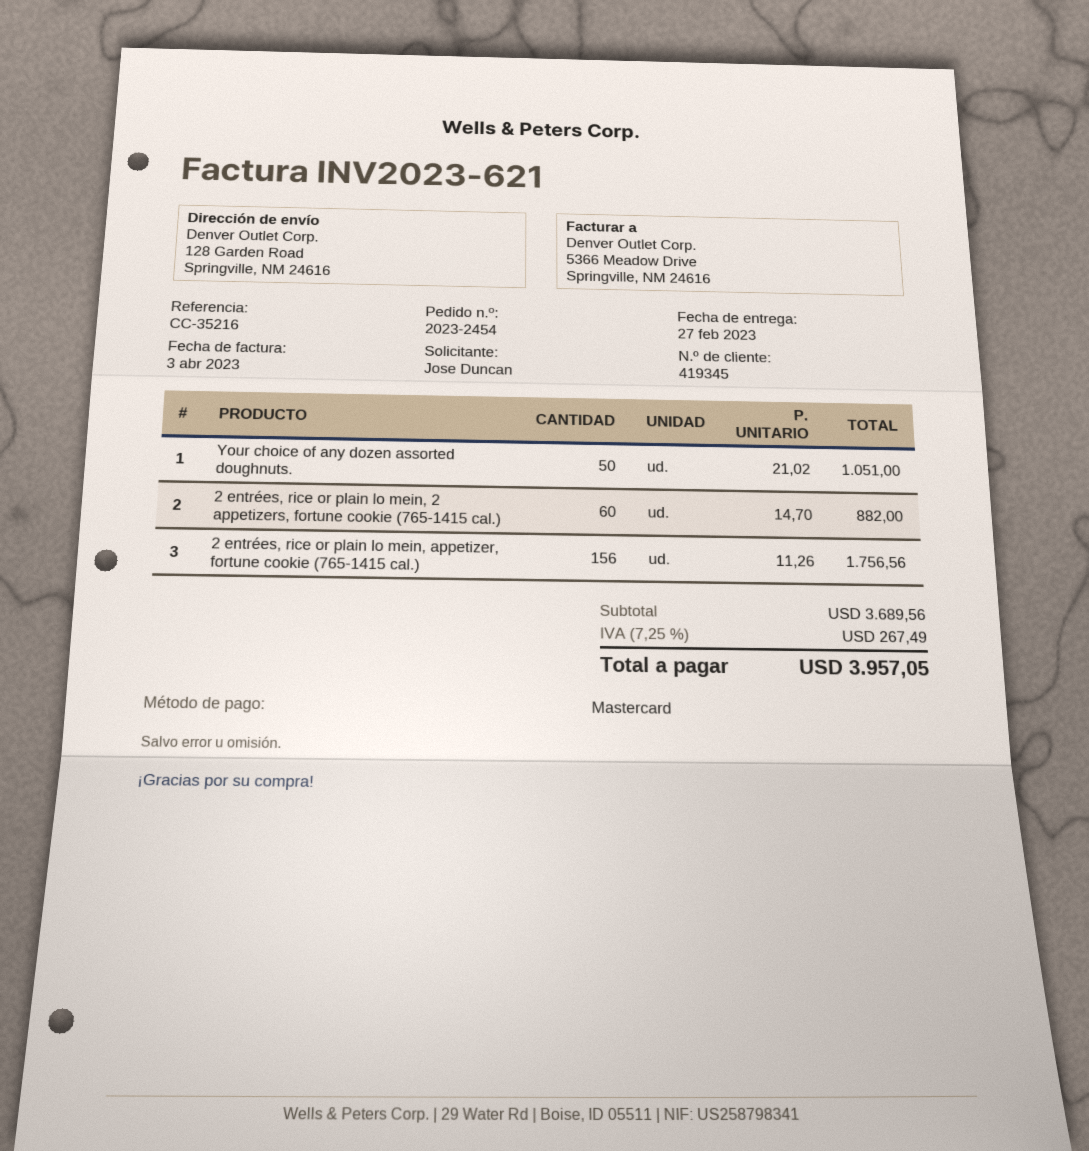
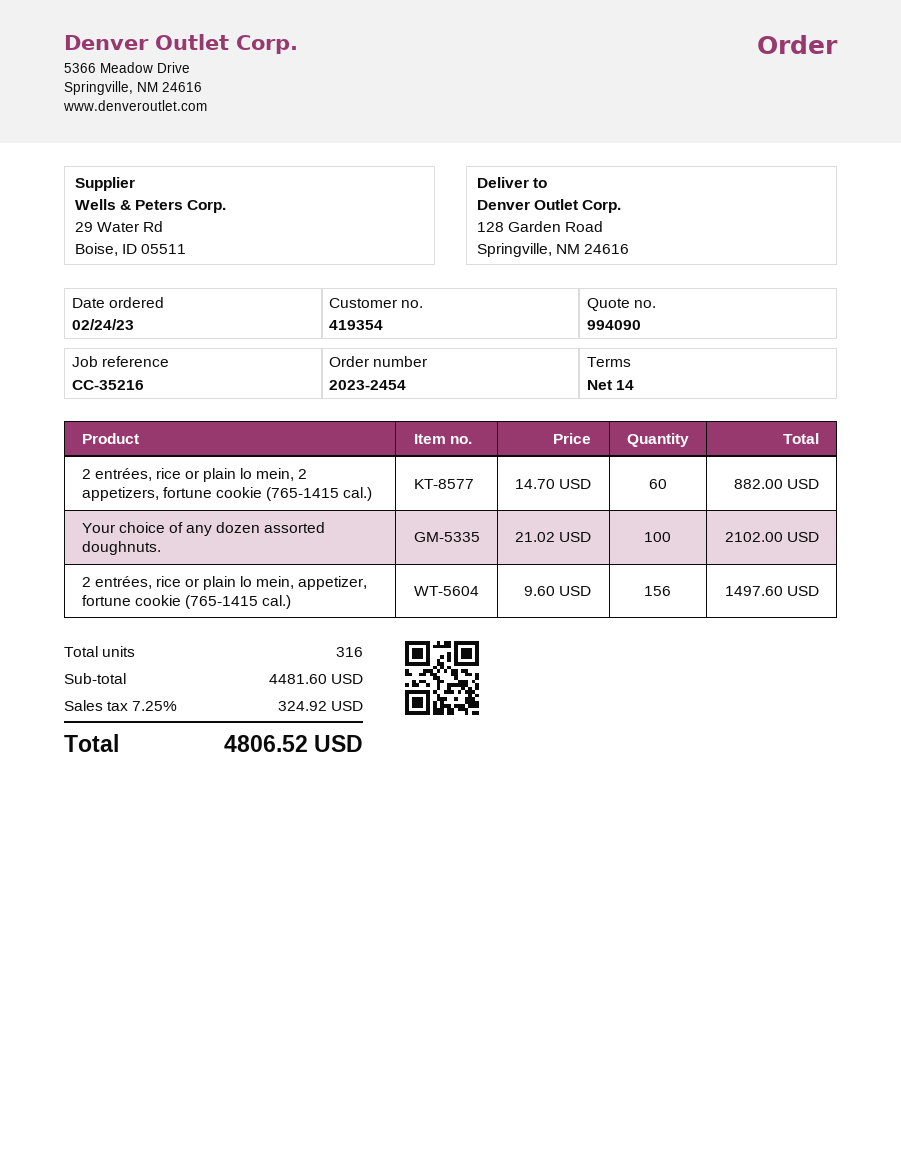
customer number: 419345 -> 419354
Your choice of any dozen assorted doughnuts.: 50 x 21.02 = 1051.00 -> 100 x 21.02 = 2102.00
2 entrées, rice or plain lo mein, appetizer, fortune cookie (765-1415 cal.): 156 x 11.26 = 1756.56 -> 156 x 9.60 = 1497.60
subtotal: 3689.56 -> 4481.60
tax: 7.25% = 267.49 -> 7.25% = 324.92
total: 3957.05 -> 4806.52

